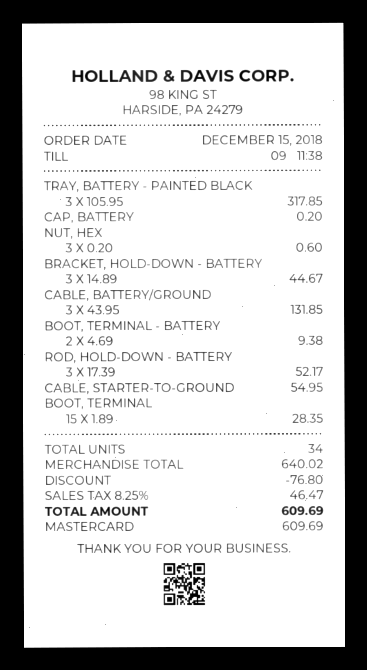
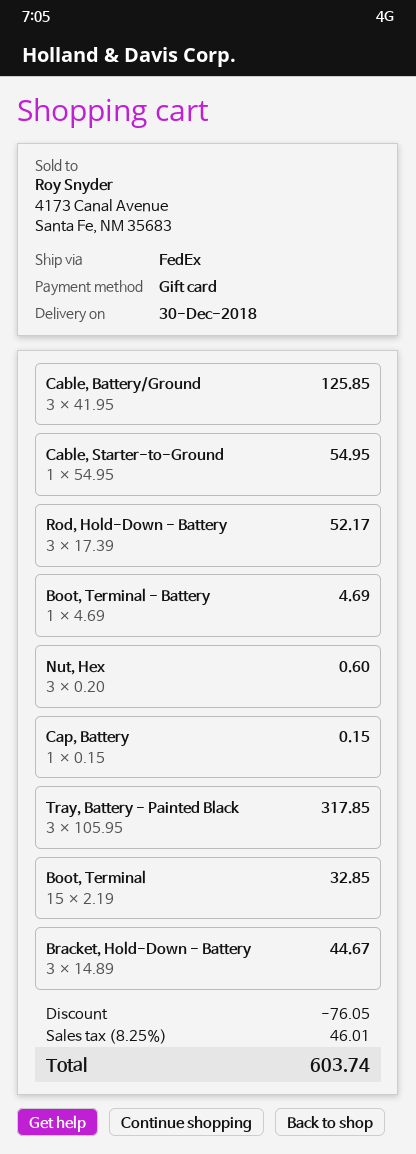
payment method: Mastercard -> gift card
CAP, BATTERY: 1 x 0.20 = 0.20 -> 1 x 0.15 = 0.15
CABLE, BATTERY/GROUND: 3 x 43.95 = 131.85 -> 3 x 41.95 = 125.85
BOOT, TERMINAL - BATTERY: 2 x 4.69 = 9.38 -> 1 x 4.69 = 4.69
BOOT, TERMINAL: 15 x 1.89 = 28.35 -> 15 x 2.19 = 32.85
discount: 76.80 -> 76.05
tax: 8.25% = 46.47 -> 8.25% = 46.01
total: 609.69 -> 603.74

